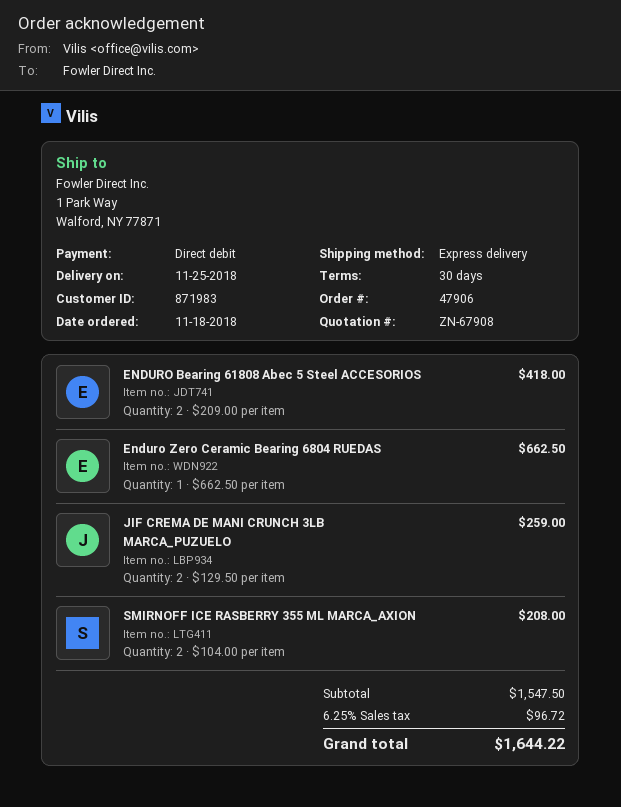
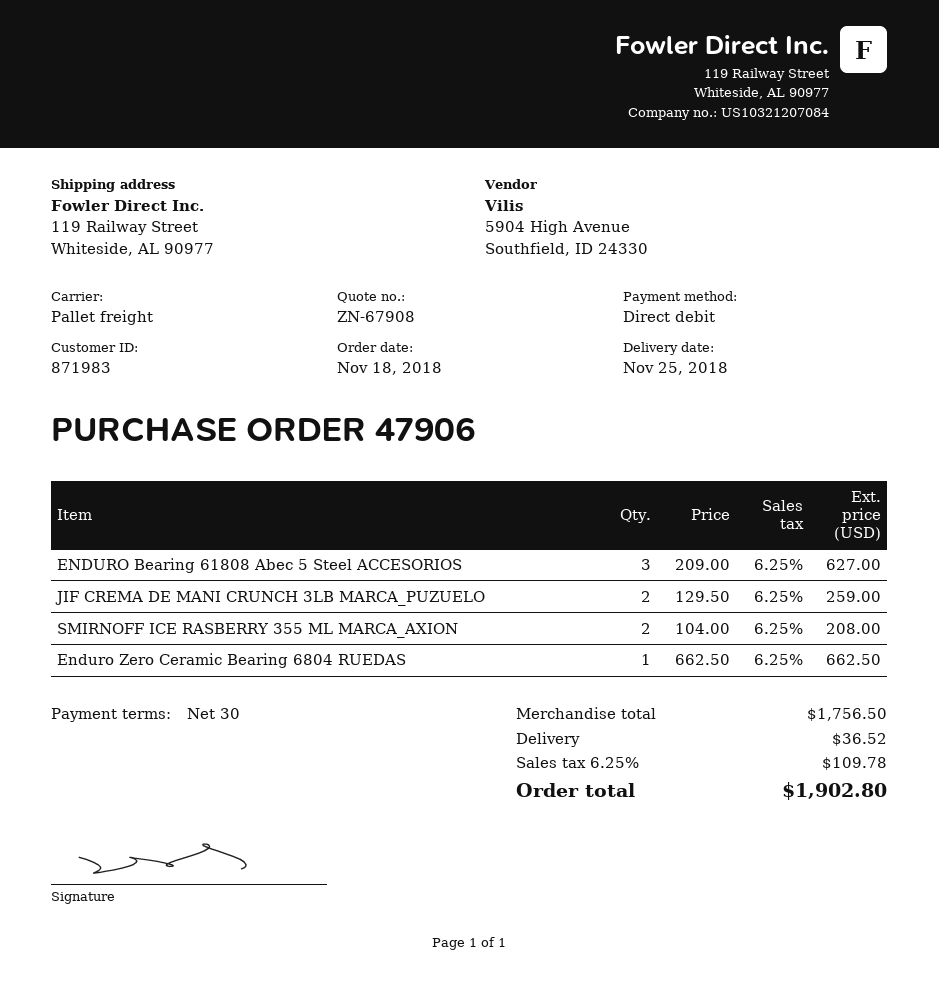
shipping method: express -> pallet freight
ship to: 1 Park Way, Walford, NY 77871 -> 119 Railway Street, Whiteside, AL 90977
ENDURO Bearing 61808 Abec 5 Steel ACCESORIOS: 2 x 209.00 = 418.00 -> 3 x 209.00 = 627.00
subtotal: 1547.50 -> 1756.50
shipping: none -> 36.52
tax: 6.25% = 96.72 -> 6.25% = 109.78
total: 1644.22 -> 1902.80

